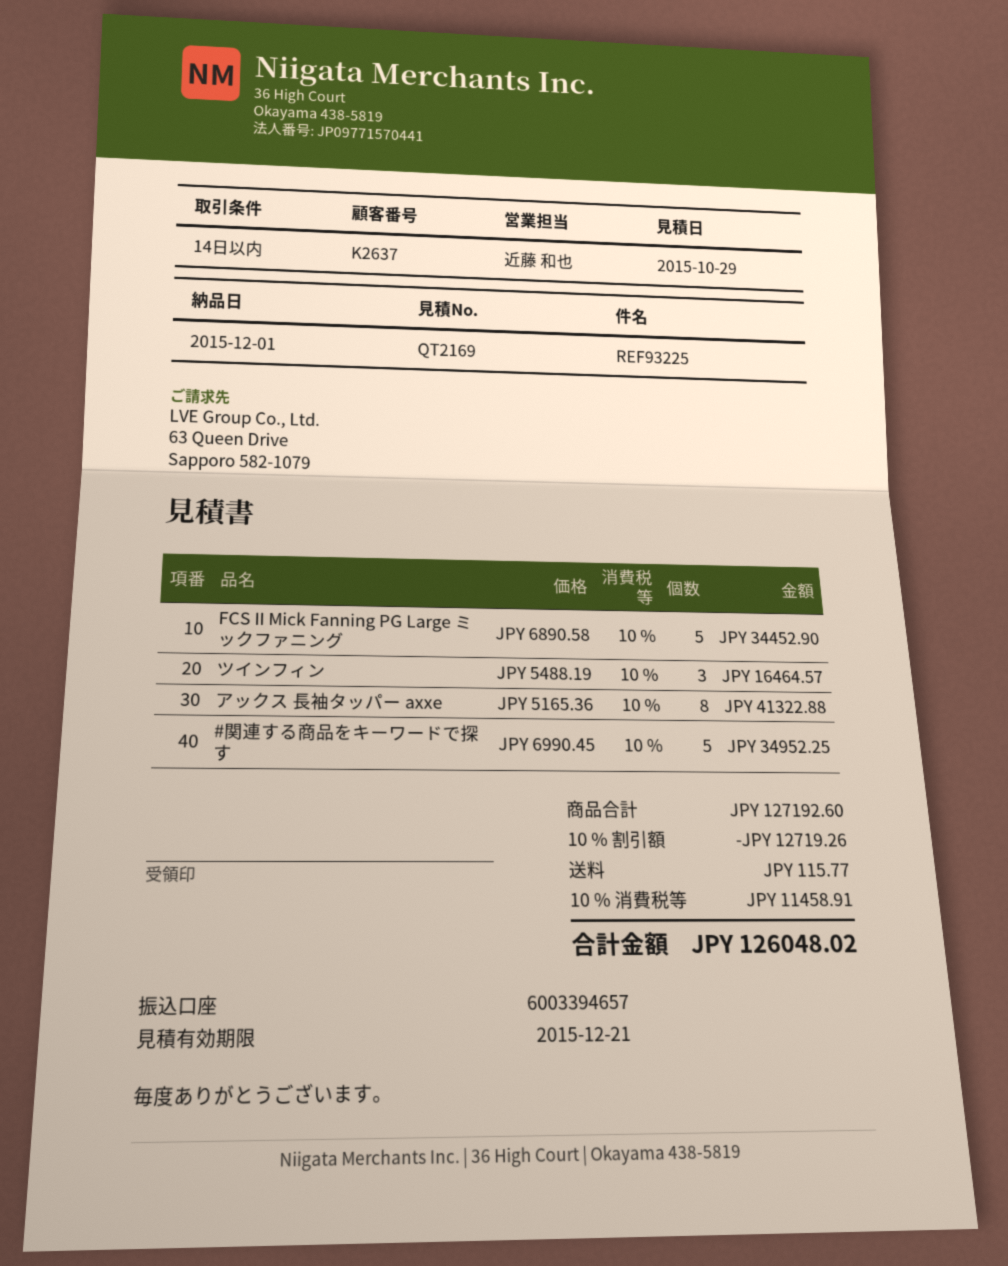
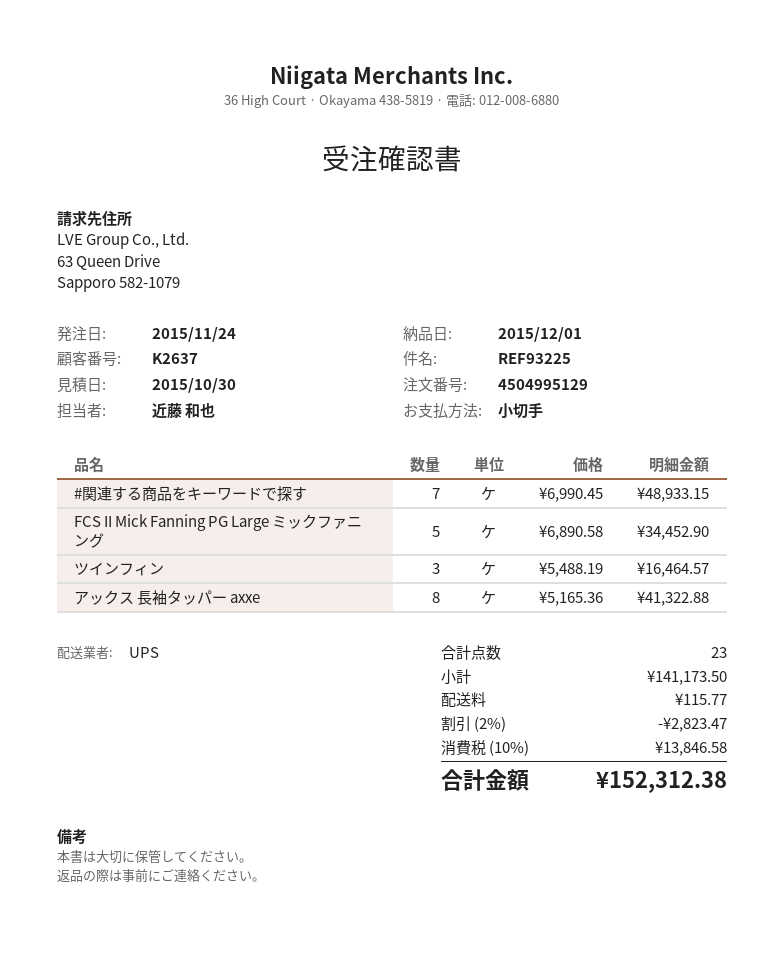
quote date: 2015-10-29 -> 2015-10-30
#関連する商品をキーワードで探す: 5 x 6990.45 = 34952.25 -> 7 x 6990.45 = 48933.15
subtotal: 127192.60 -> 141173.50
discount: 10% = 12719.26 -> 2% = 2823.47
tax: 10% = 11458.91 -> 10% = 13846.58
total: 126048.02 -> 152312.38

